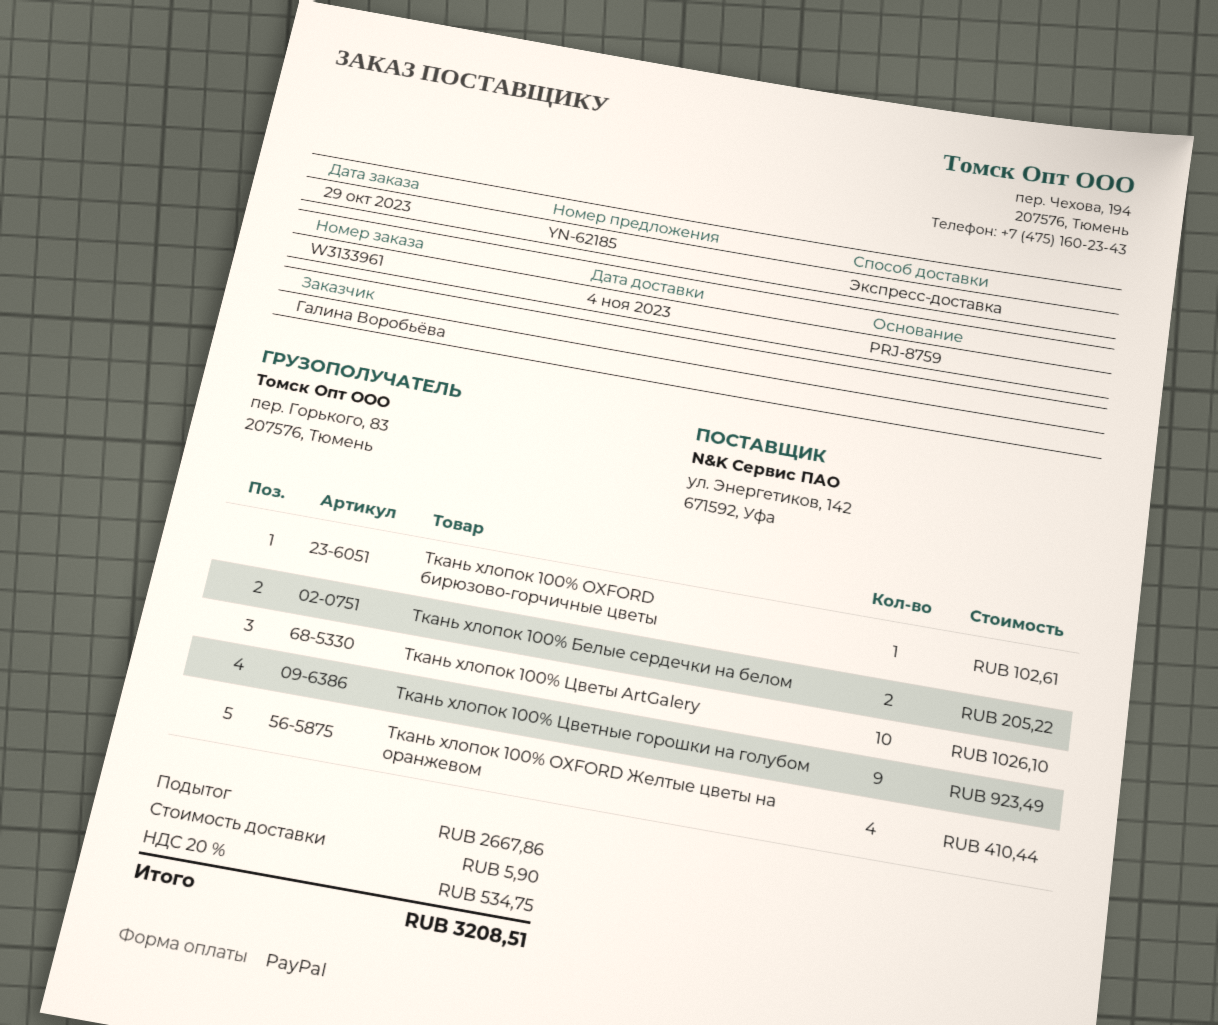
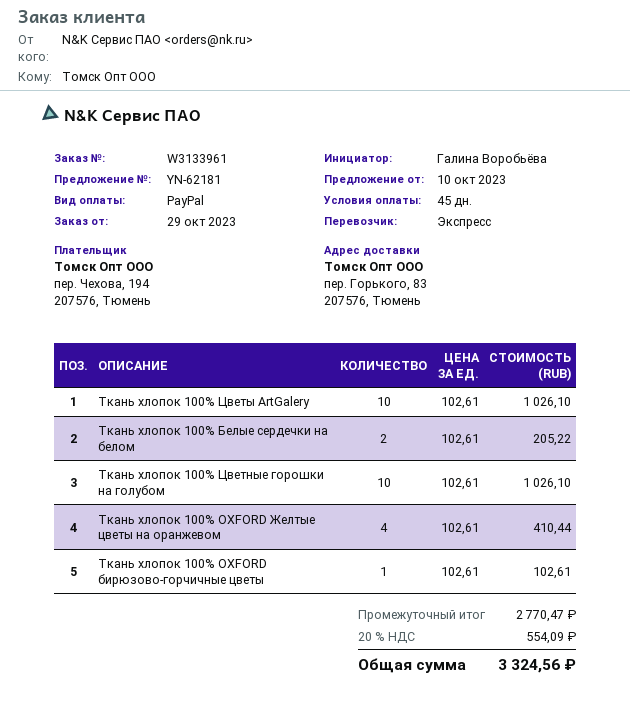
quote number: YN-62185 -> YN-62181
Ткань хлопок 100% Цветные горошки на голубом: 9 for 923.49 -> 10 for 1026.10
subtotal: 2667.86 -> 2770.47
shipping: 5.90 -> none
tax: 20% = 534.75 -> 20% = 554.09
total: 3208.51 -> 3324.56

